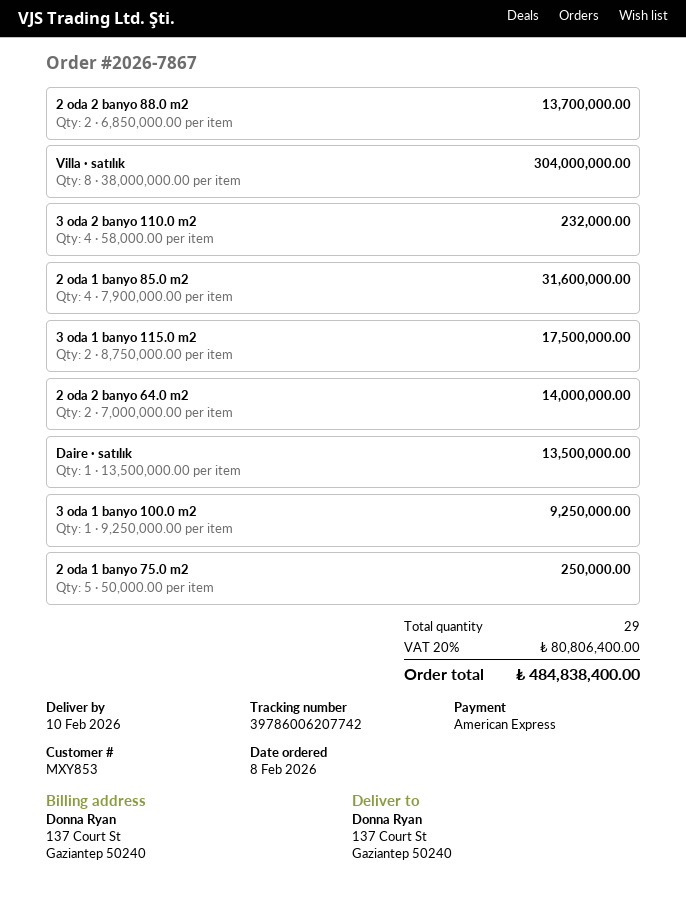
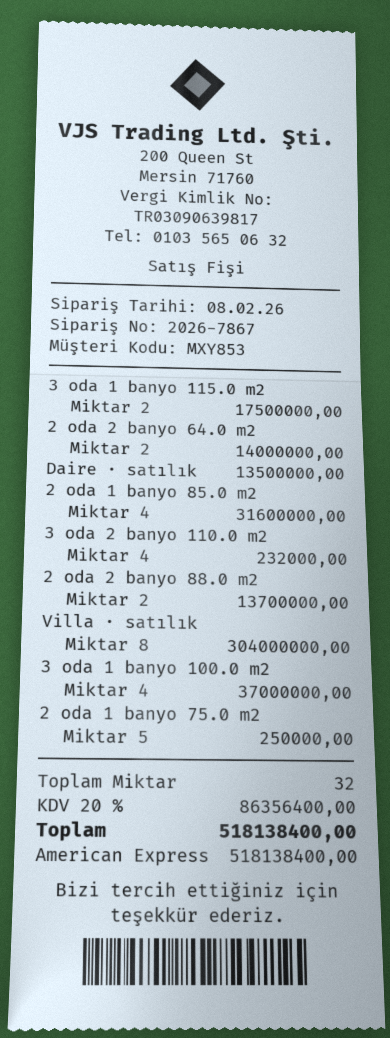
3 oda 1 banyo 100.0 m2: 1 for 9250000.00 -> 4 for 37000000.00
total quantity: 29 -> 32
tax: 20% = 80806400.00 -> 20% = 86356400.00
total: 484838400.00 -> 518138400.00

